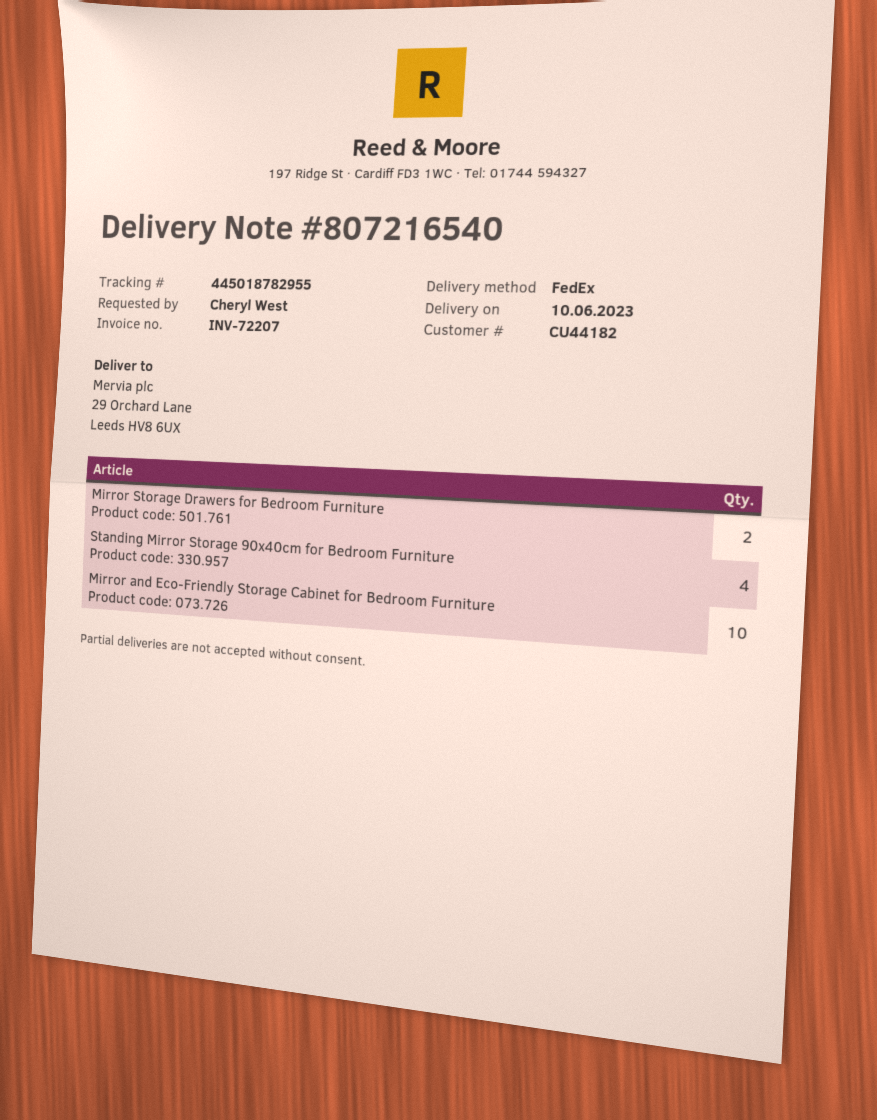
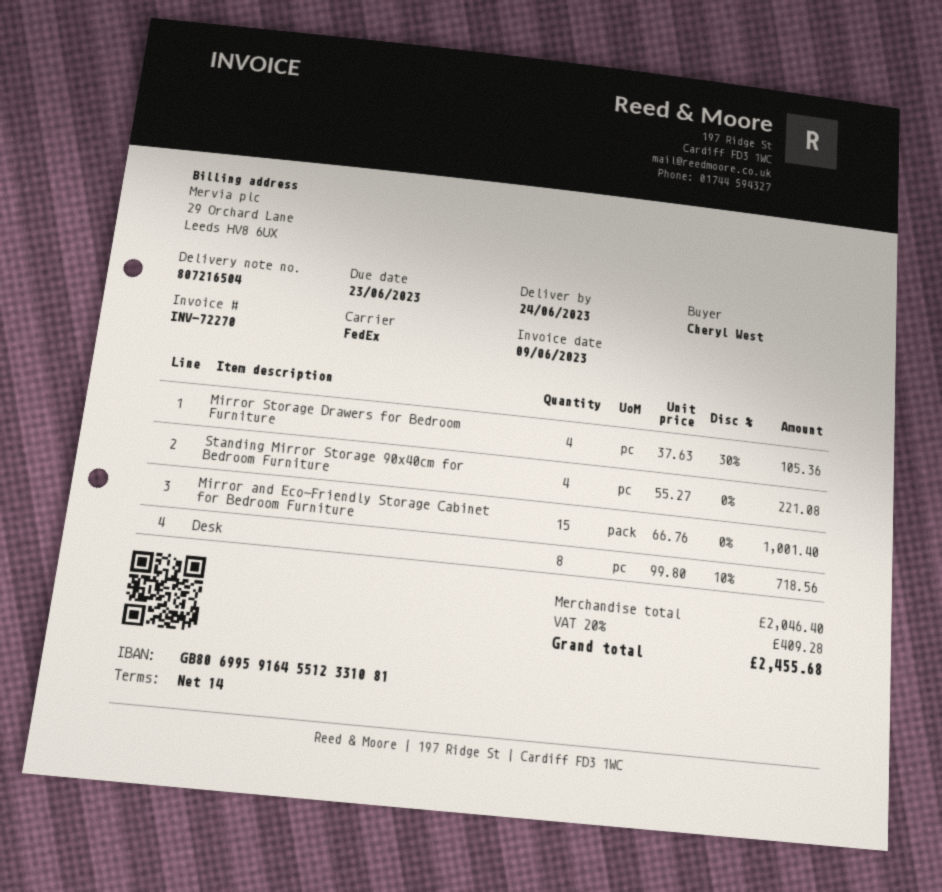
delivery note number: 807216540 -> 807216504
delivery date: 2023-06-10 -> 2023-06-24
invoice number: INV-72207 -> INV-72270
Mirror Storage Drawers for Bedroom Furniture: 2 -> 4
Mirror and Eco-Friendly Storage Cabinet for Bedroom Furniture: 10 -> 15
Desk: none -> 8

